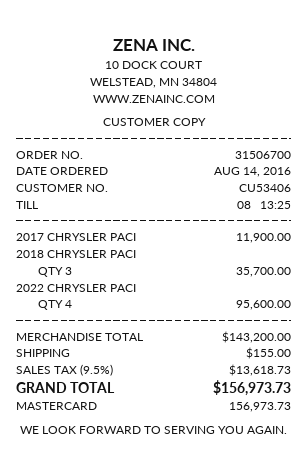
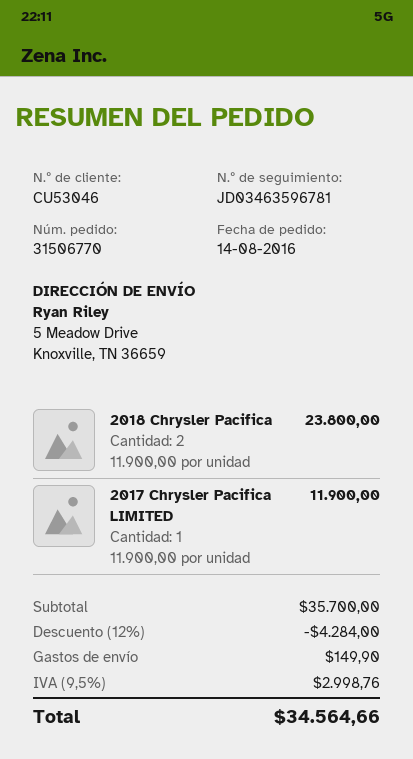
order number: 31506700 -> 31506770
customer number: CU53406 -> CU53046
2018 CHRYSLER PACI: 3 for 35700.00 -> 2 for 23800.00
2022 CHRYSLER PACI: 4 for 95600.00 -> none
subtotal: 143200.00 -> 35700.00
discount: none -> 12% = 4284.00
shipping: 155.00 -> 149.90
tax: 9.5% = 13618.73 -> 9.5% = 2998.76
total: 156973.73 -> 34564.66

